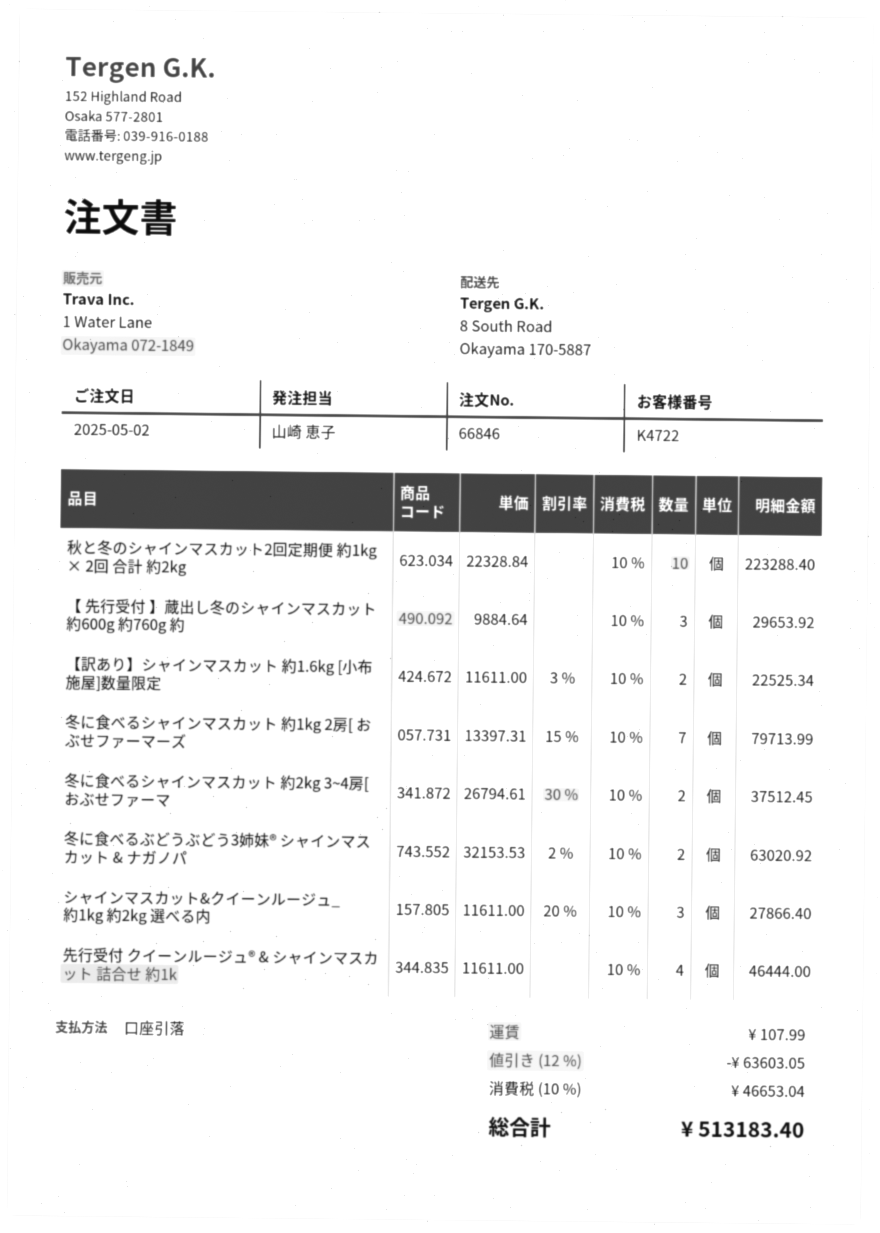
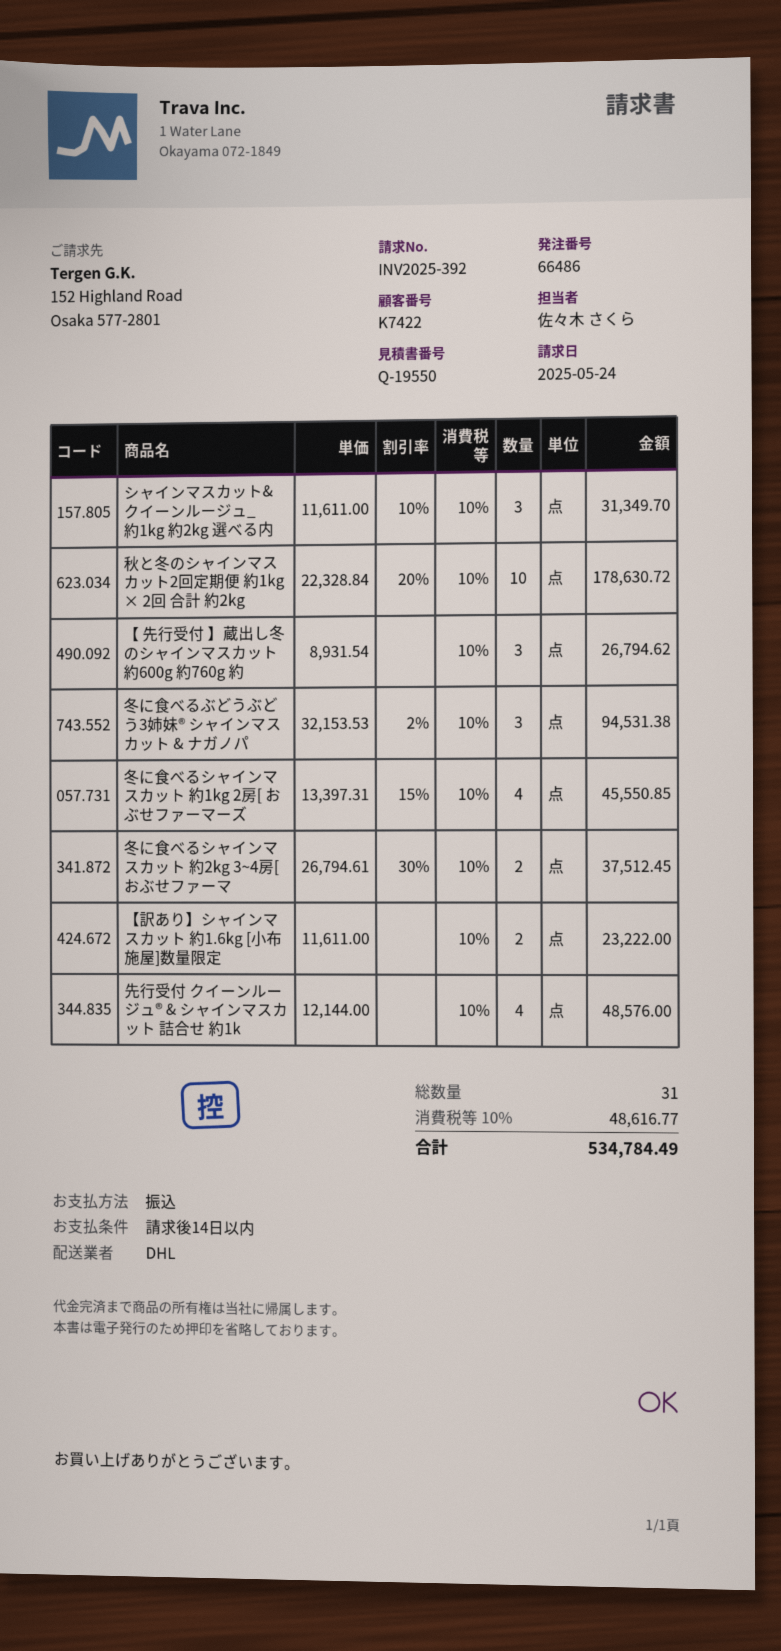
order number: 66846 -> 66486
customer number: K4722 -> K7422
payment method: direct debit -> bank transfer
秋と冬のシャインマスカット2回定期便 約1kg × 2回 合計 約2kg: 10 x 22328.84 = 223288.40 -> 10 x 22328.84 - 20% = 178630.72
【 先行受付 】蔵出し冬のシャインマスカット 約600g 約760g 約: 3 x 9884.64 = 29653.92 -> 3 x 8931.54 = 26794.62
【訳あり】シャインマスカット 約1.6kg [小布施屋]数量限定: 2 x 11611.00 - 3% = 22525.34 -> 2 x 11611.00 = 23222.00
冬に食べるシャインマスカット 約1kg 2房[ おぶせファーマーズ: 7 x 13397.31 - 15% = 79713.99 -> 4 x 13397.31 - 15% = 45550.85
冬に食べるぶどうぶどう3姉妹® シャインマスカット & ナガノパ: 2 x 32153.53 - 2% = 63020.92 -> 3 x 32153.53 - 2% = 94531.38
シャインマスカット&クイーンルージュ_ 約1kg 約2kg 選べる内: 3 x 11611.00 - 20% = 27866.40 -> 3 x 11611.00 - 10% = 31349.70
先行受付 クイーンルージュ® & シャインマスカット 詰合せ 約1k: 4 x 11611.00 = 46444.00 -> 4 x 12144.00 = 48576.00
discount: 12% = 63603.05 -> none
shipping: 107.99 -> none
tax: 10% = 46653.04 -> 10% = 48616.77
total: 513183.40 -> 534784.49

